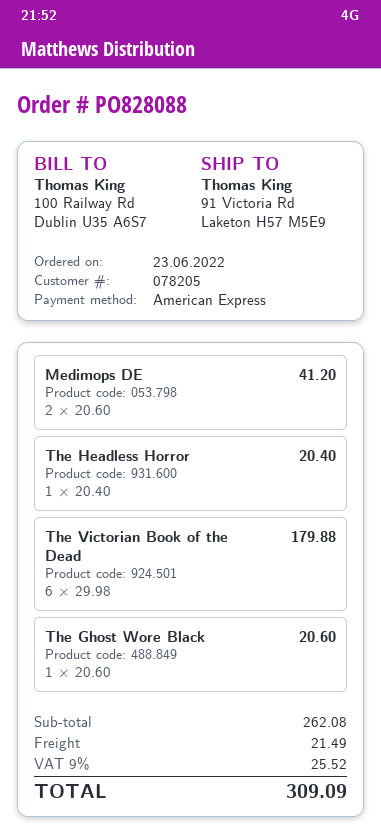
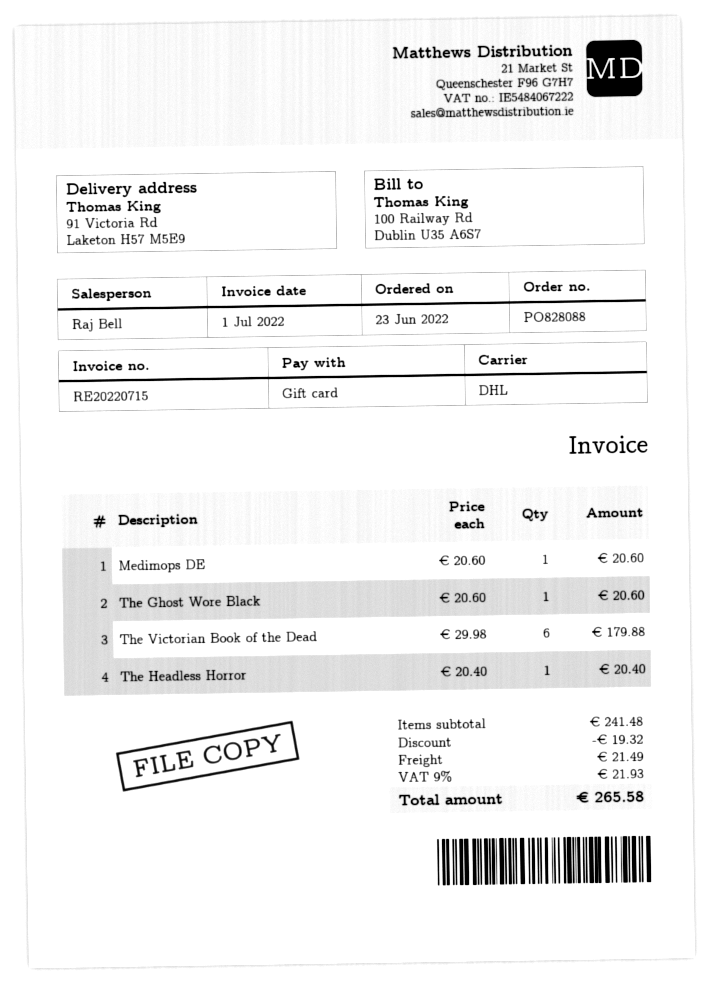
payment method: American Express -> gift card
Medimops DE: 2 x 20.60 = 41.20 -> 1 x 20.60 = 20.60
subtotal: 262.08 -> 241.48
discount: none -> 19.32
tax: 9% = 25.52 -> 9% = 21.93
total: 309.09 -> 265.58

